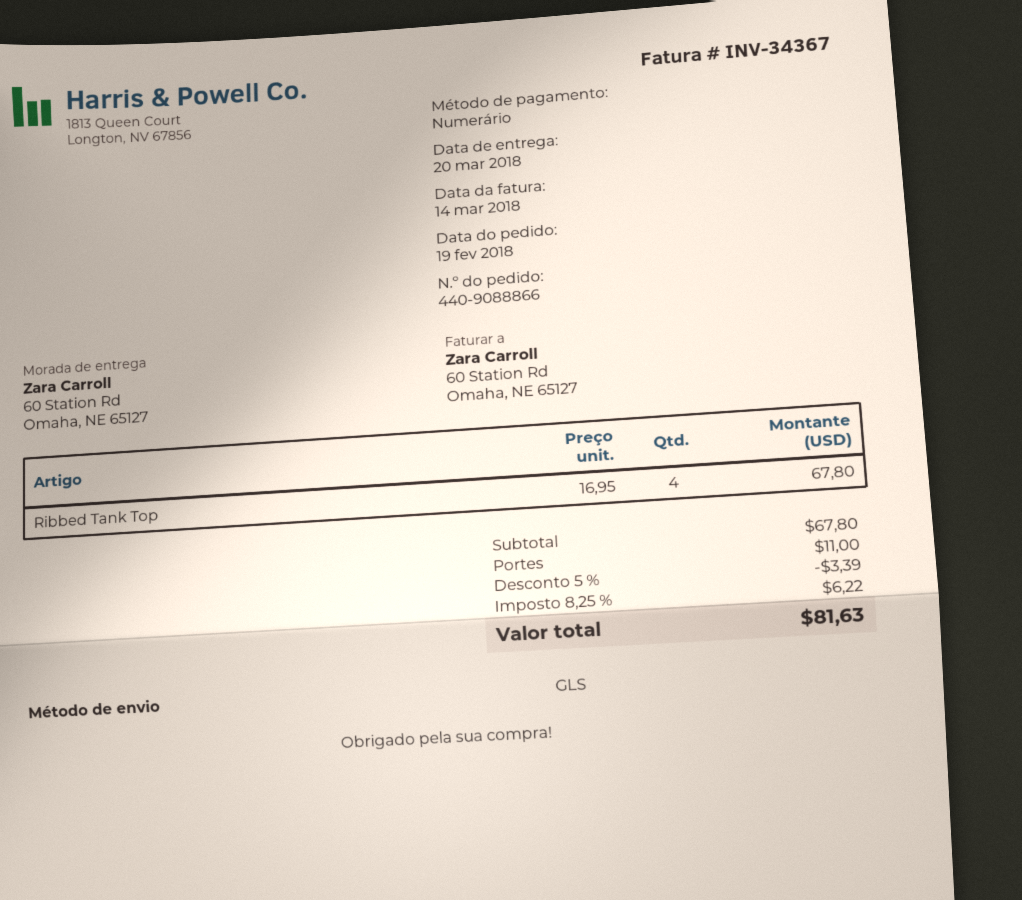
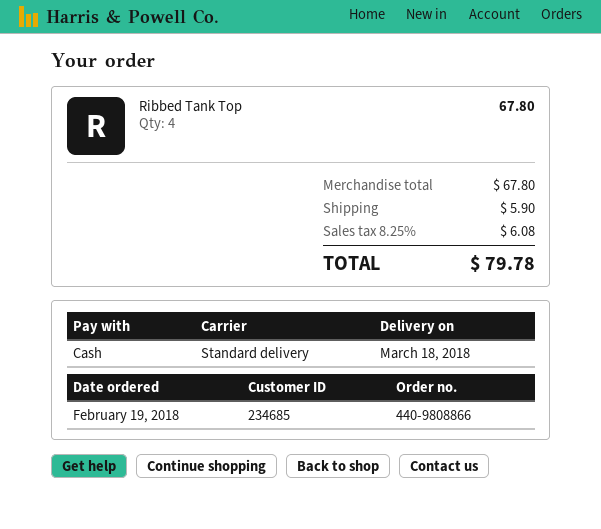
order number: 440-9088866 -> 440-9808866
delivery date: 2018-03-20 -> 2018-03-18
shipping method: GLS -> standard
discount: 5% = 3.39 -> none
shipping: 11.00 -> 5.90
tax: 8.25% = 6.22 -> 8.25% = 6.08
total: 81.63 -> 79.78

